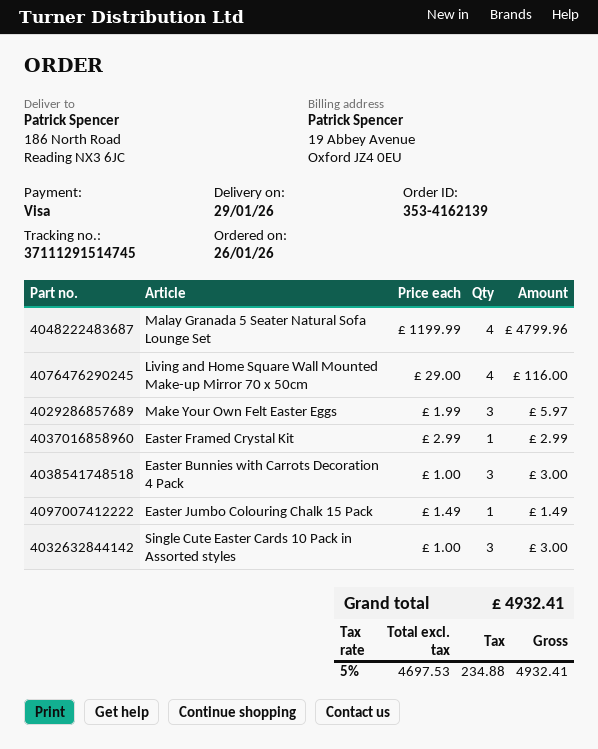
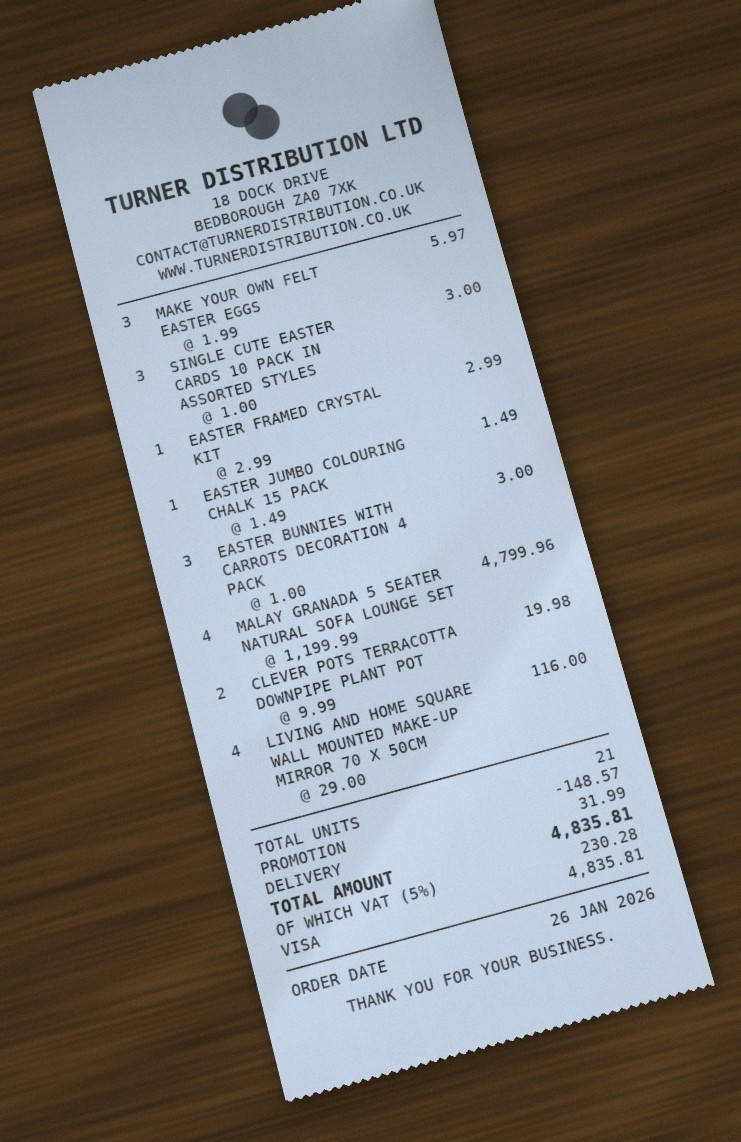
CLEVER POTS TERRACOTTA DOWNPIPE PLANT POT: none -> 2 x 9.99 = 19.98
discount: none -> 148.57
shipping: none -> 31.99
tax: 5% = 234.88 -> 5% = 230.28
total: 4932.41 -> 4835.81

